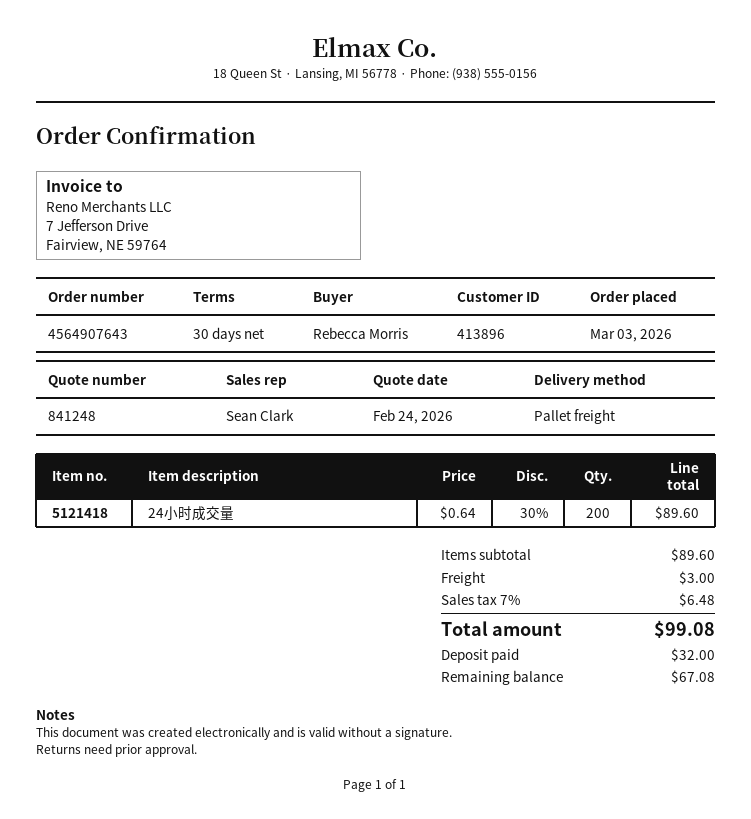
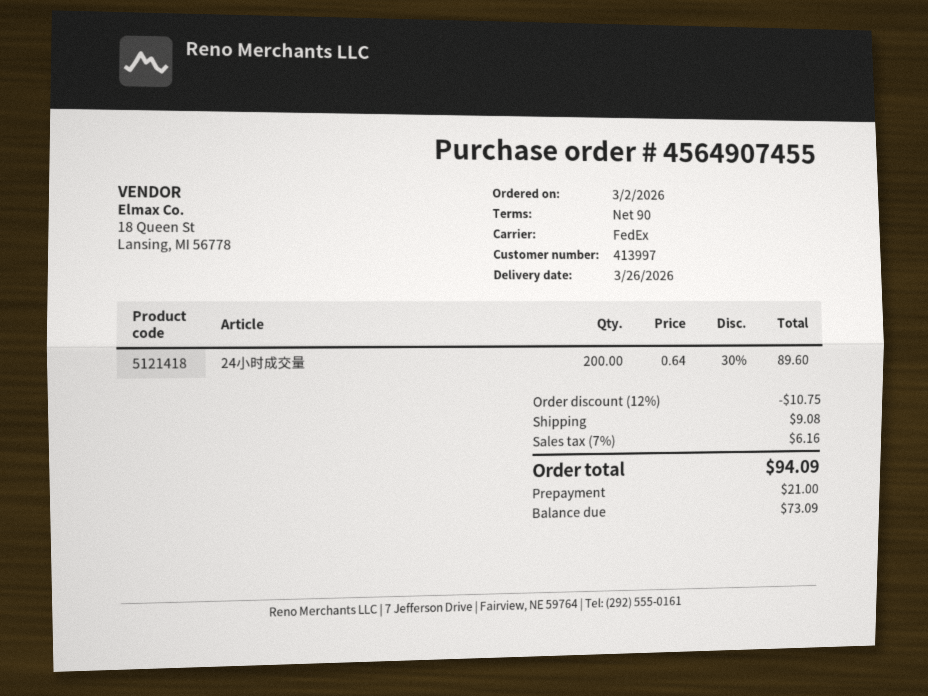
order number: 4564907643 -> 4564907455
order date: 2026-03-03 -> 2026-03-02
payment terms: 30 days -> 90 days
customer number: 413896 -> 413997
shipping method: pallet freight -> FedEx
discount: none -> 12% = 10.75
shipping: 3.00 -> 9.08
tax: 7% = 6.48 -> 7% = 6.16
total: 99.08 -> 94.09
deposit: 32.00 -> 21.00
balance: 67.08 -> 73.09

